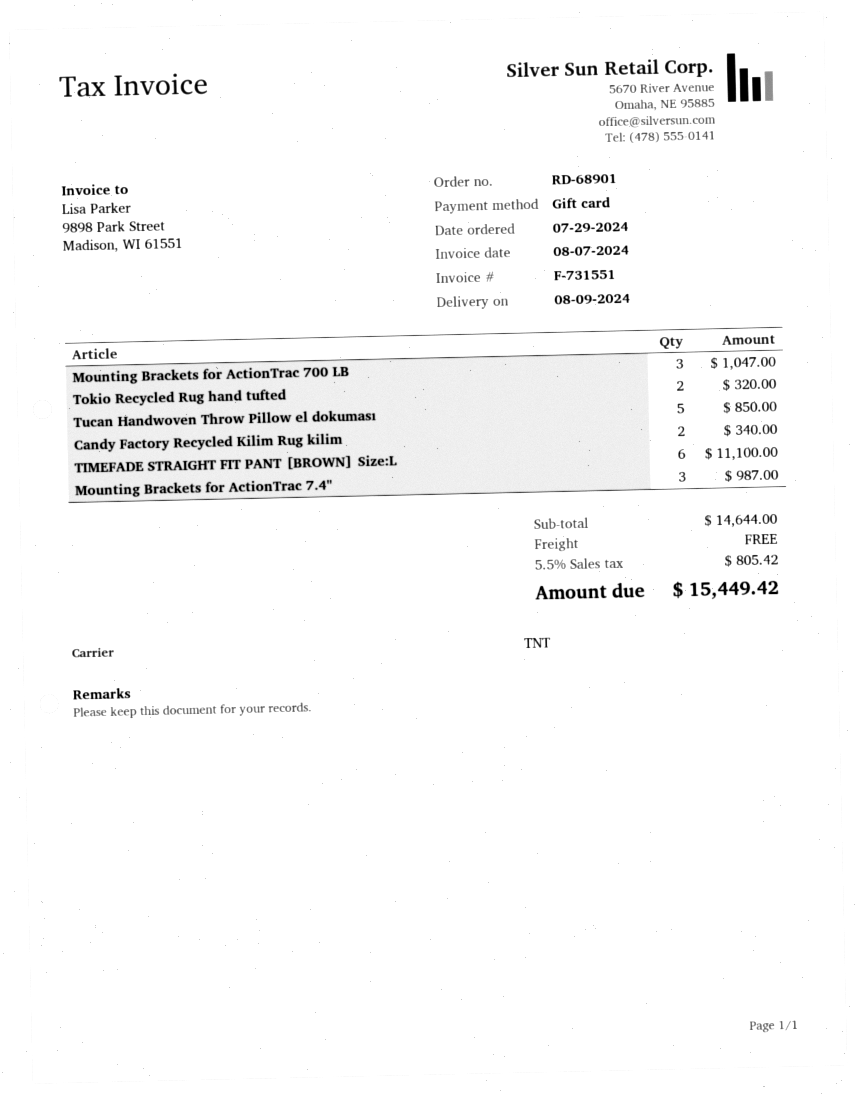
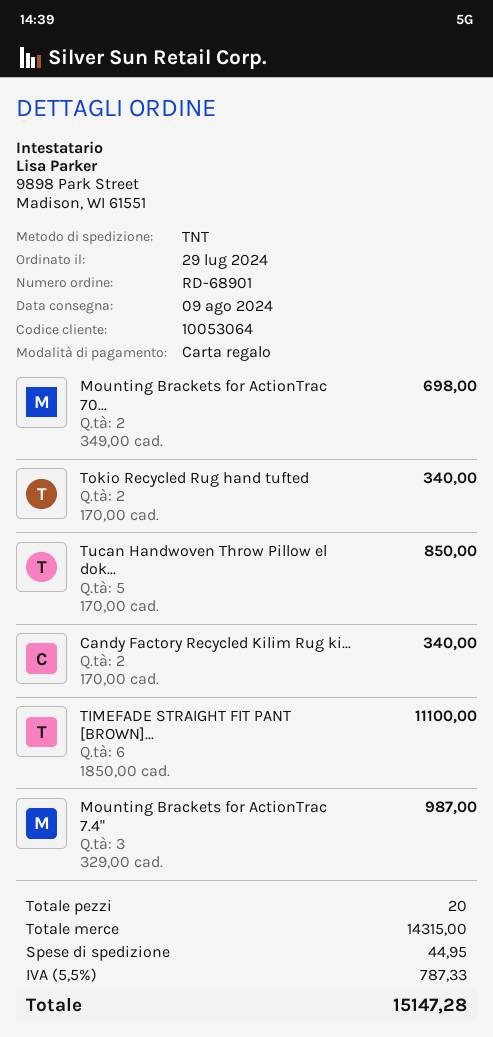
Mounting Brackets for ActionTrac 700 LB: 3 for 1047.00 -> 2 for 698.00
Tokio Recycled Rug hand tufted: 2 for 320.00 -> 2 for 340.00
subtotal: 14644.00 -> 14315.00
shipping: 0.00 -> 44.95
tax: 5.5% = 805.42 -> 5.5% = 787.33
total: 15449.42 -> 15147.28

